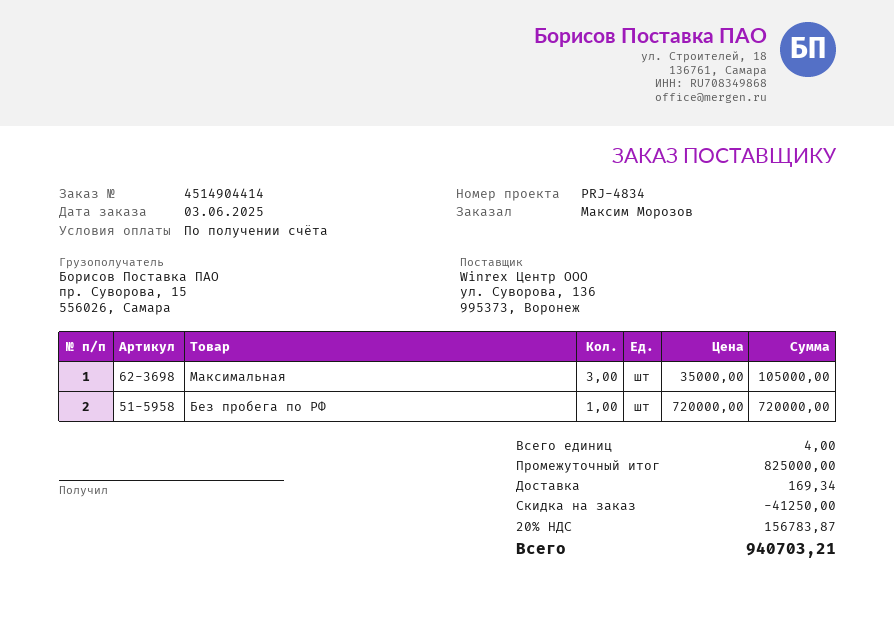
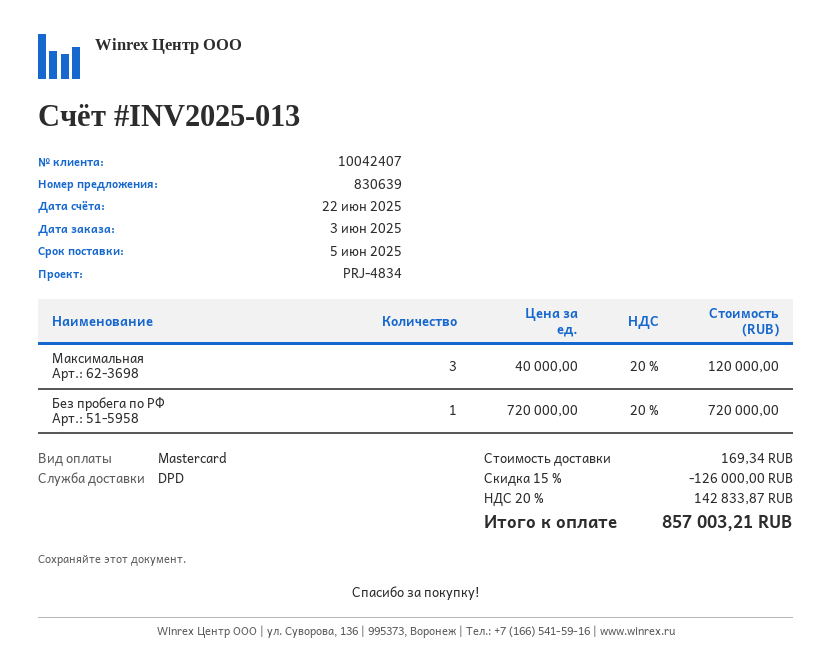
Максимальная: 3 x 35000.00 = 105000.00 -> 3 x 40000.00 = 120000.00
discount: 41250.00 -> 126000.00
tax: 20% = 156783.87 -> 20% = 142833.87
total: 940703.21 -> 857003.21

